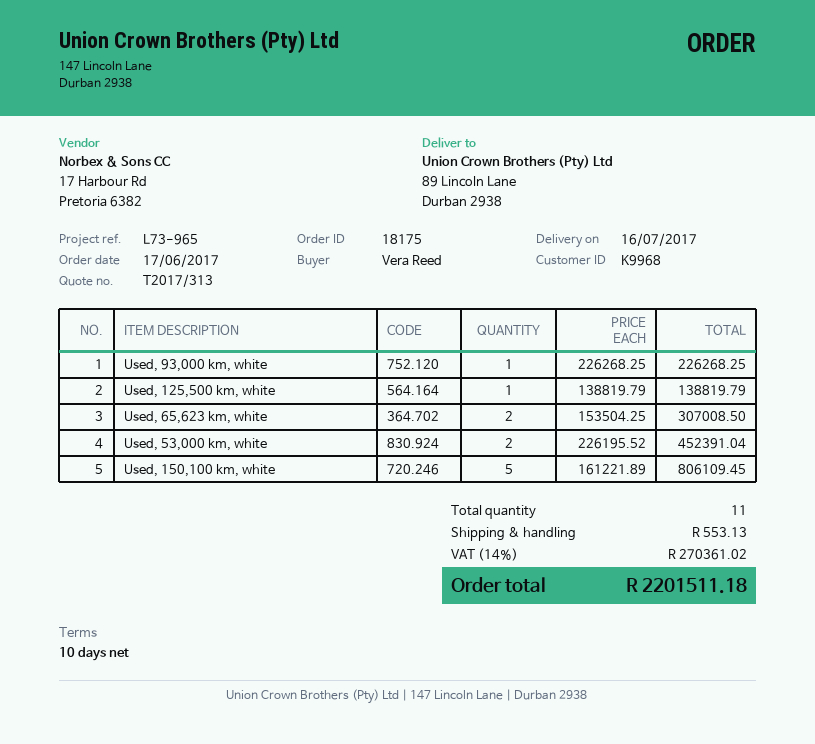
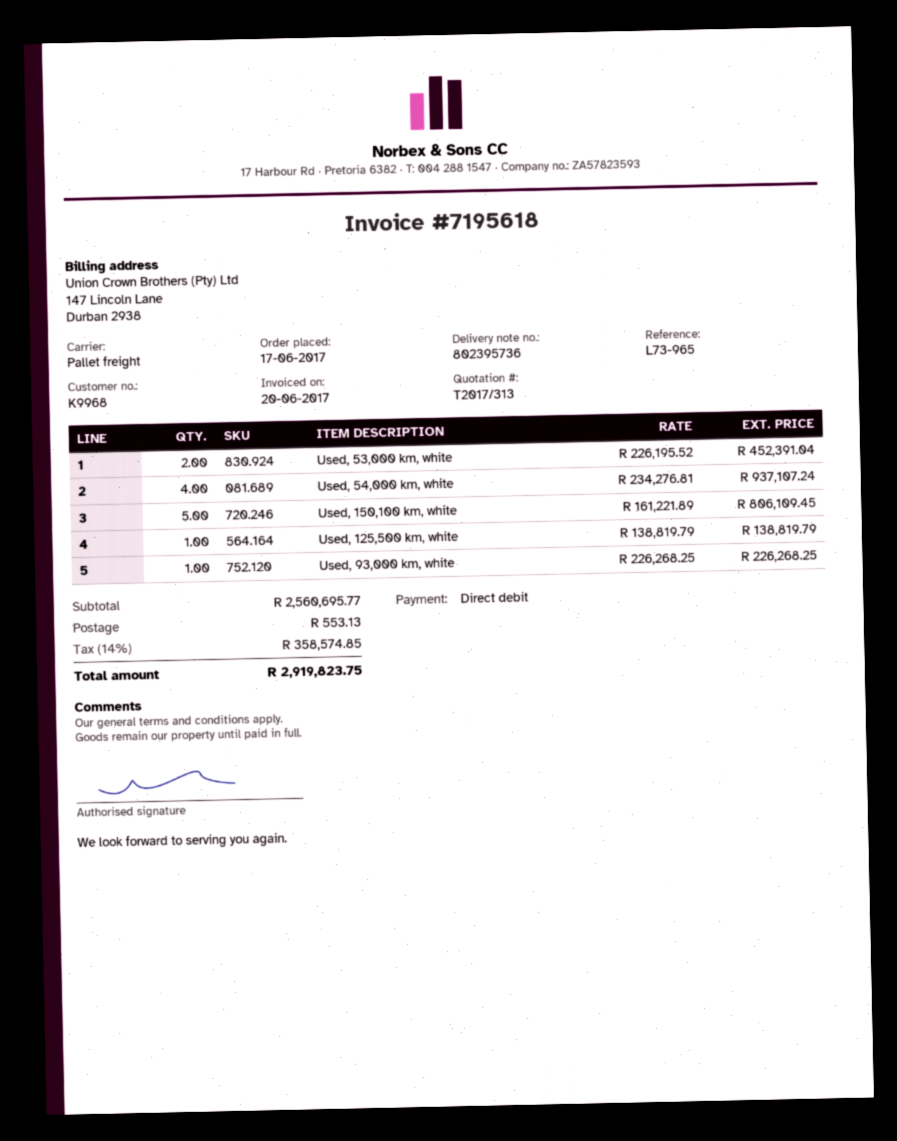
Used, 65,623 km, white: 2 x 153504.25 = 307008.50 -> none
Used, 54,000 km, white: none -> 4 x 234276.81 = 937107.24
tax: 14% = 270361.02 -> 14% = 358574.85
total: 2201511.18 -> 2919823.75

